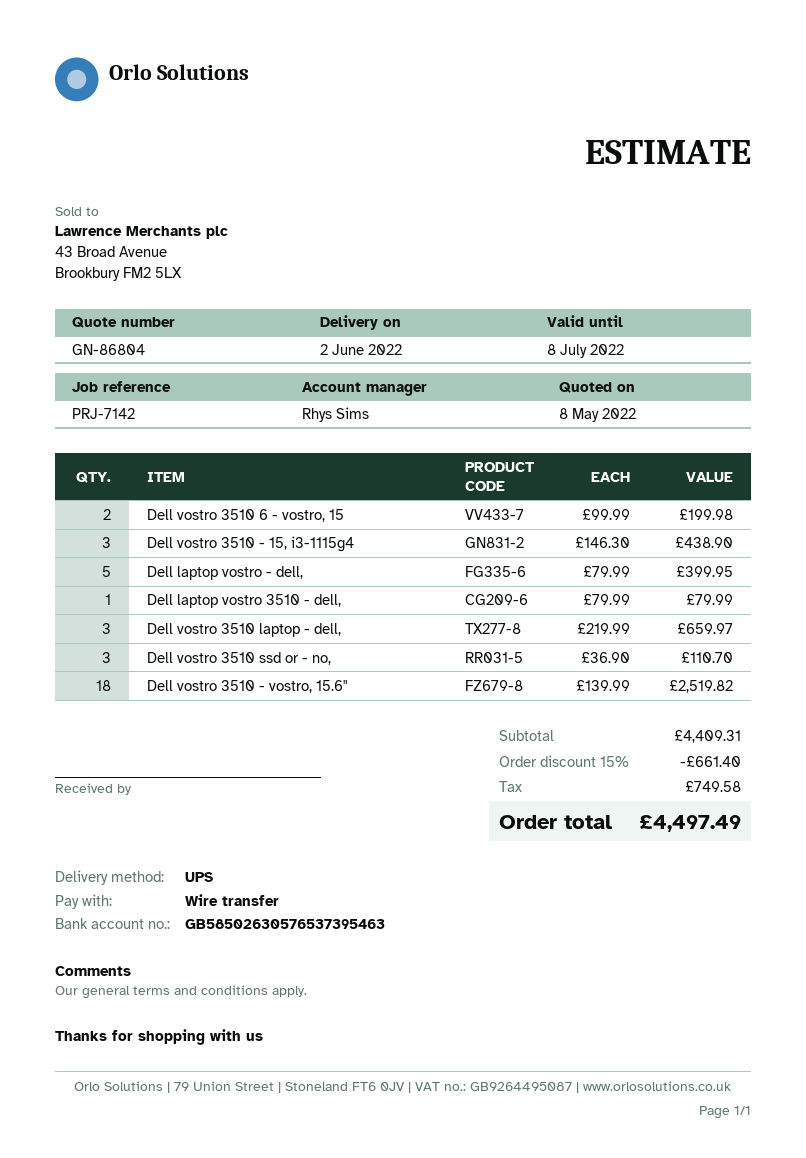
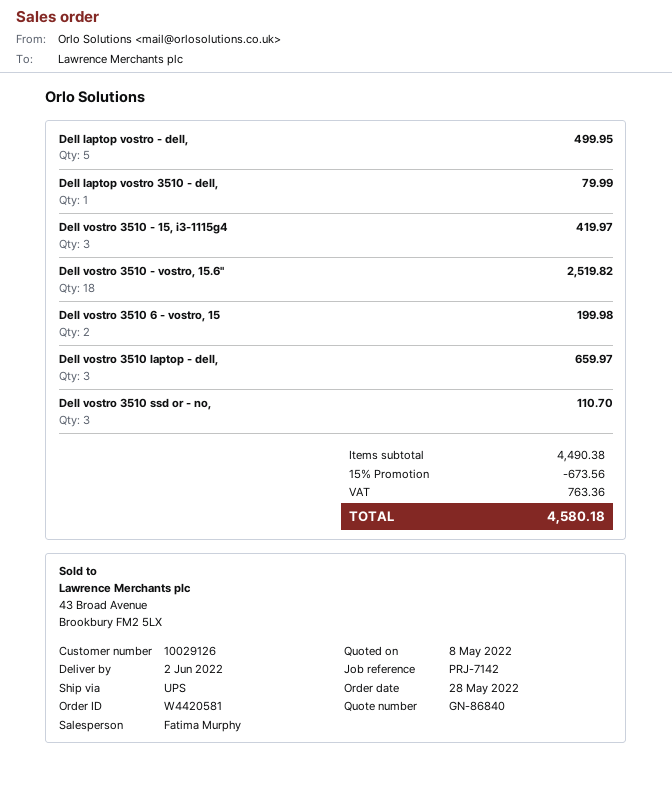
quote number: GN-86804 -> GN-86840
sales rep: Rhys Sims -> Fatima Murphy
Dell vostro 3510 - 15, i3-1115g4: 3 for 438.90 -> 3 for 419.97
Dell laptop vostro - dell,: 5 for 399.95 -> 5 for 499.95
subtotal: 4409.31 -> 4490.38
discount: 15% = 661.40 -> 15% = 673.56
tax: 749.58 -> 763.36
total: 4497.49 -> 4580.18

